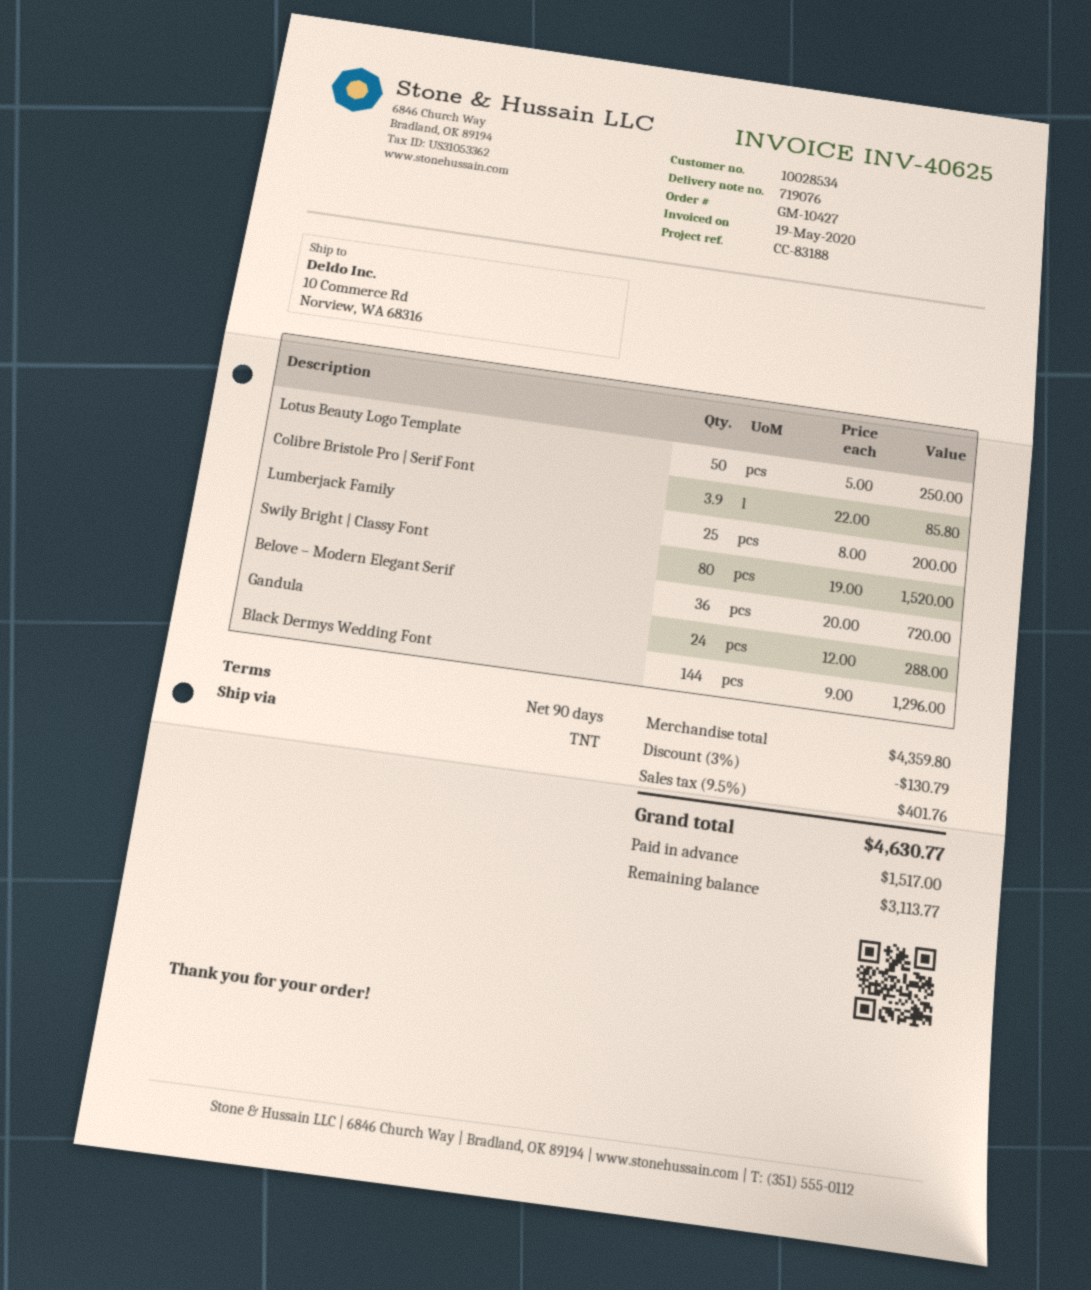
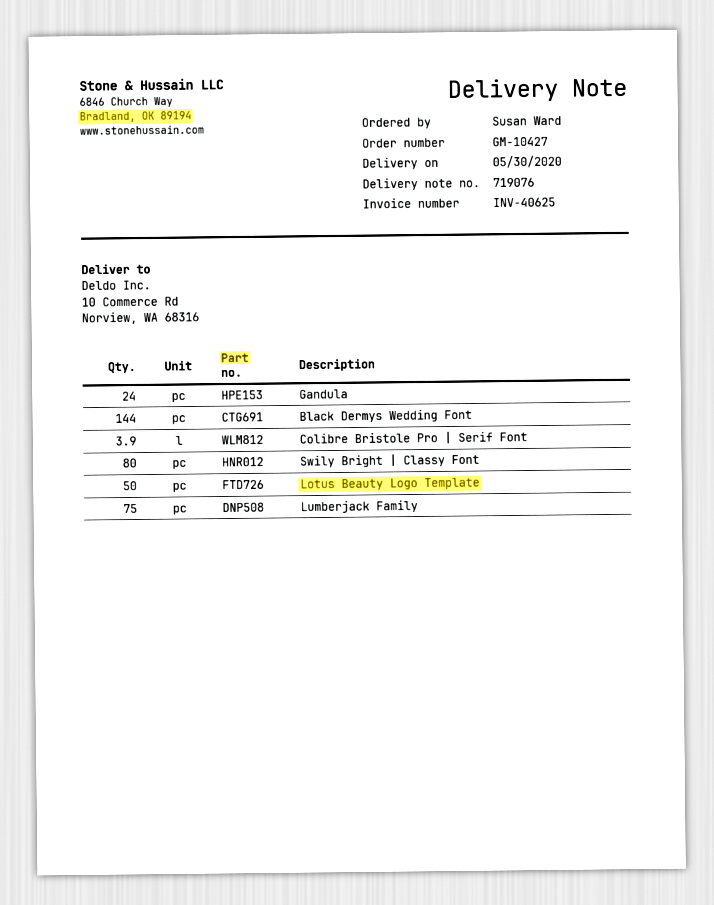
Lumberjack Family: 25 -> 75
Belove – Modern Elegant Serif: 36 -> none

